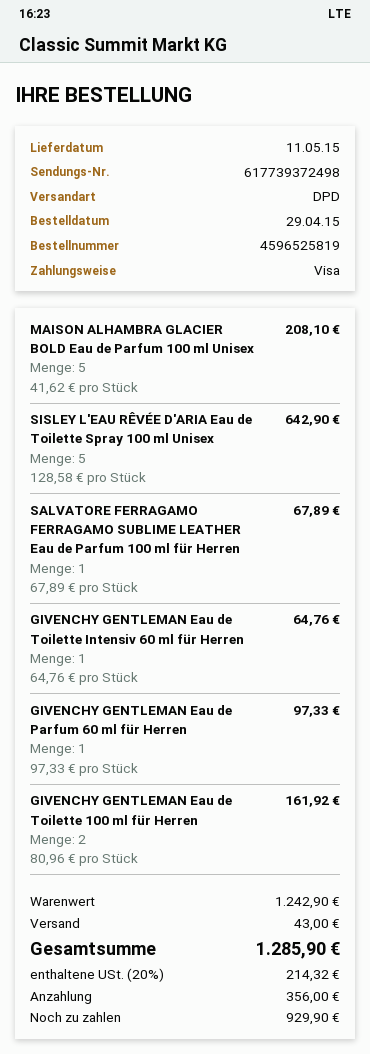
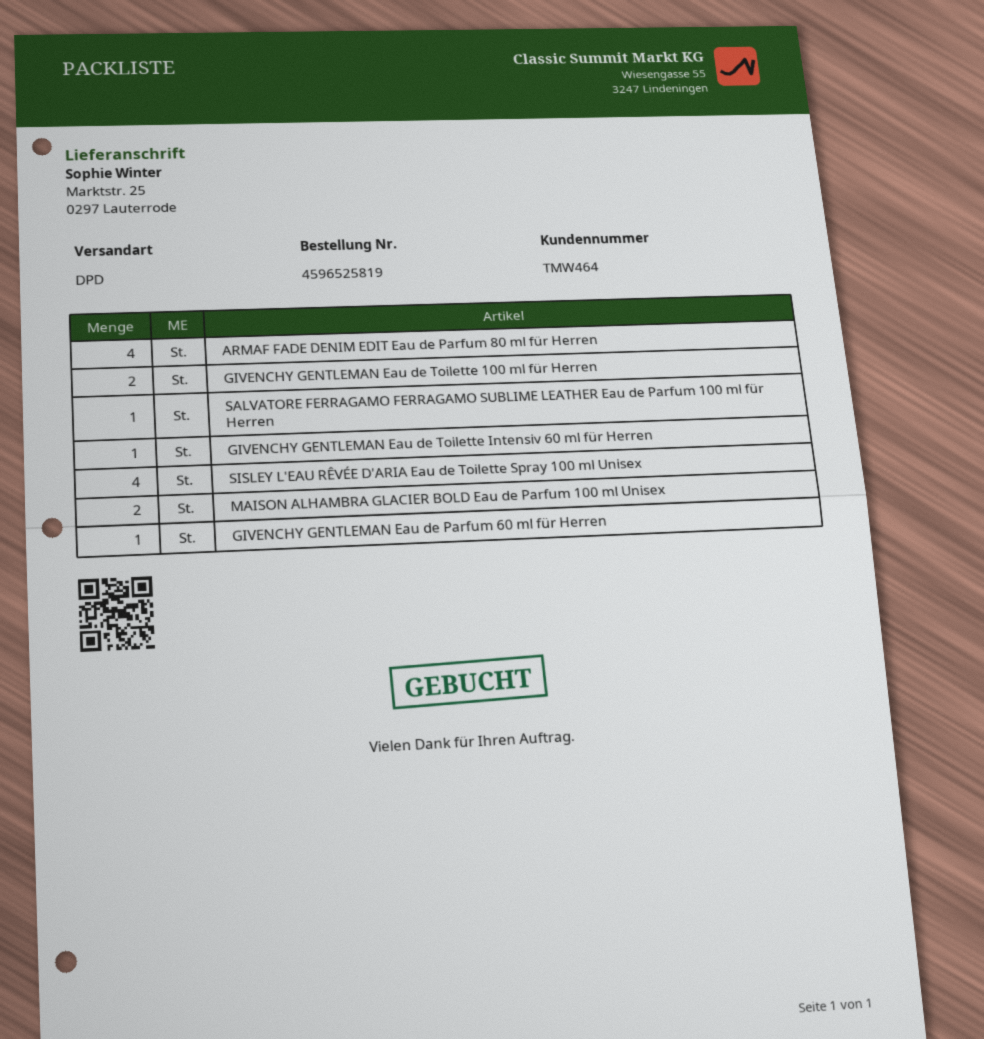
MAISON ALHAMBRA GLACIER BOLD Eau de Parfum 100 ml Unisex: 5 -> 2
SISLEY L'EAU RÊVÉE D'ARIA Eau de Toilette Spray 100 ml Unisex: 5 -> 4
ARMAF FADE DENIM EDIT Eau de Parfum 80 ml für Herren: none -> 4

